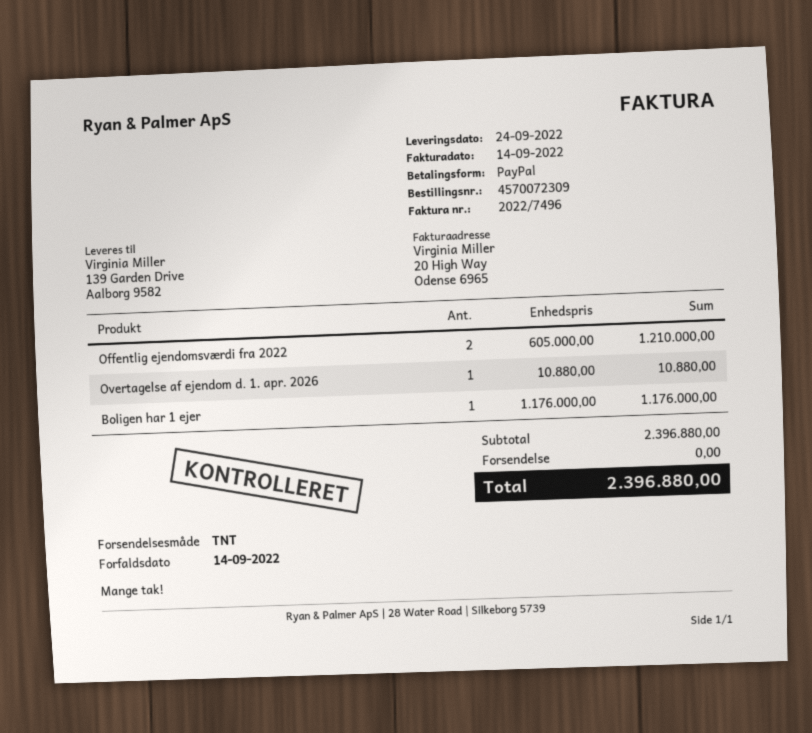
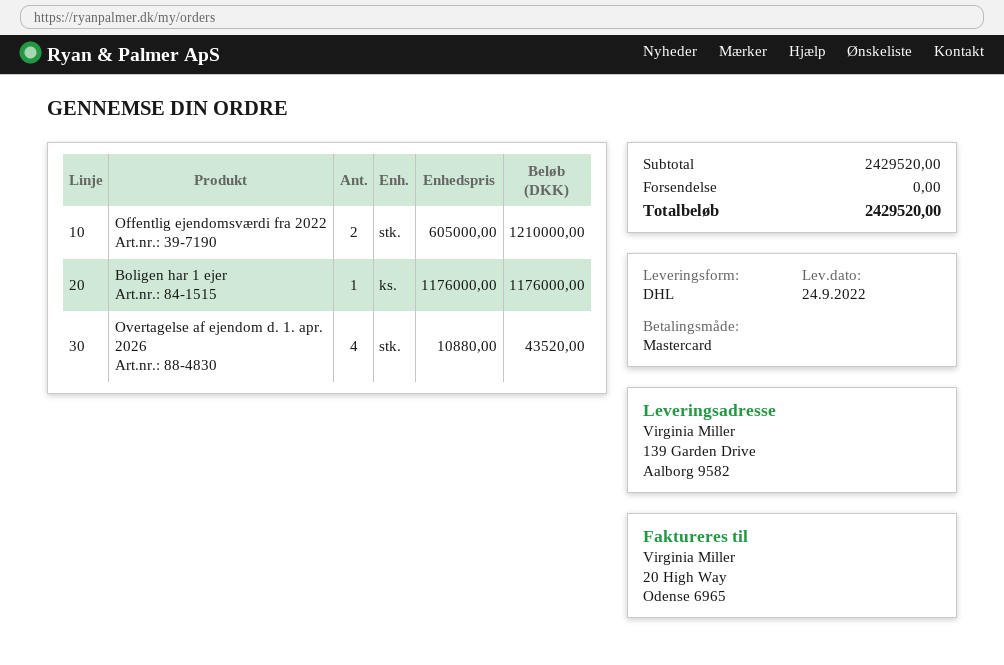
payment method: PayPal -> Mastercard
shipping method: TNT -> DHL
Overtagelse af ejendom d. 1. apr. 2026: 1 x 10880.00 = 10880.00 -> 4 x 10880.00 = 43520.00
subtotal: 2396880.00 -> 2429520.00
total: 2396880.00 -> 2429520.00

